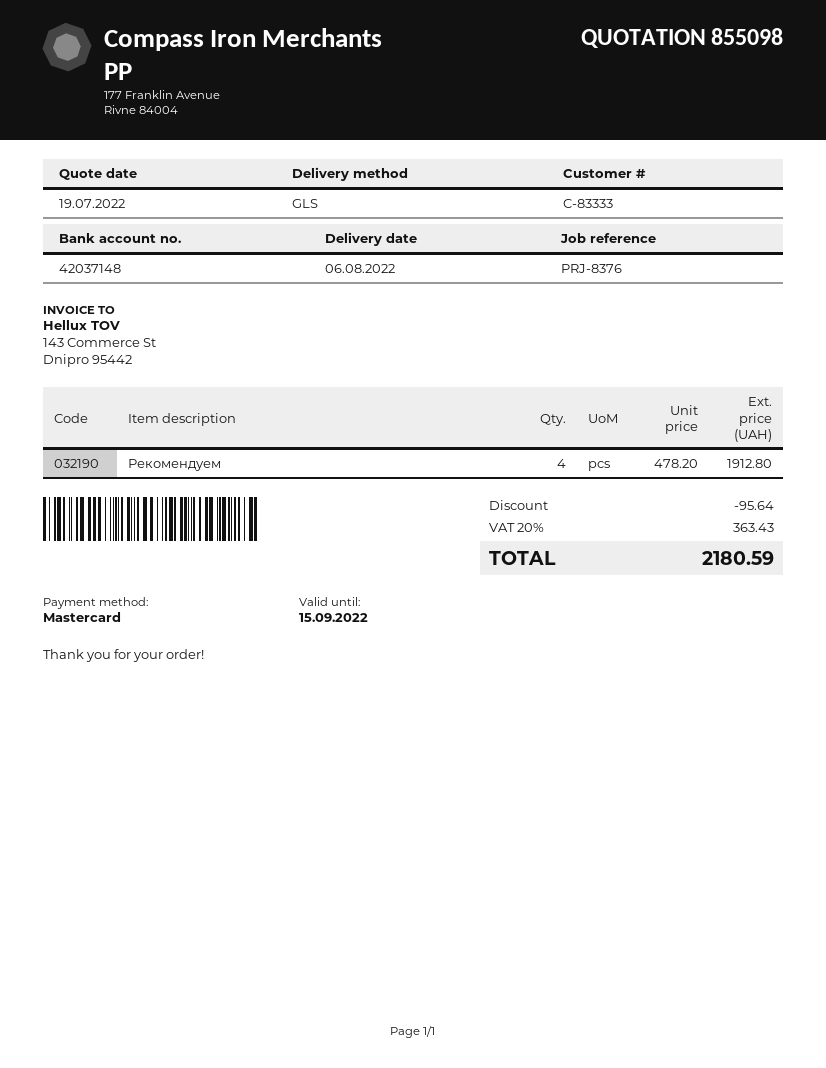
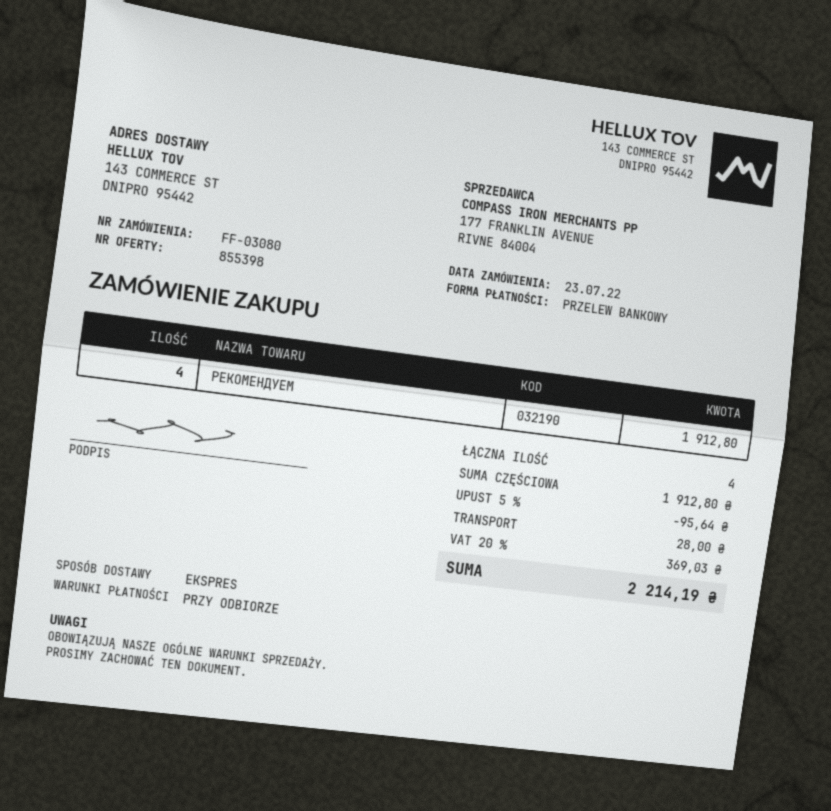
quote number: 855098 -> 855398
payment method: Mastercard -> bank transfer
shipping method: GLS -> express
shipping: none -> 28.00
tax: 20% = 363.43 -> 20% = 369.03
total: 2180.59 -> 2214.19

